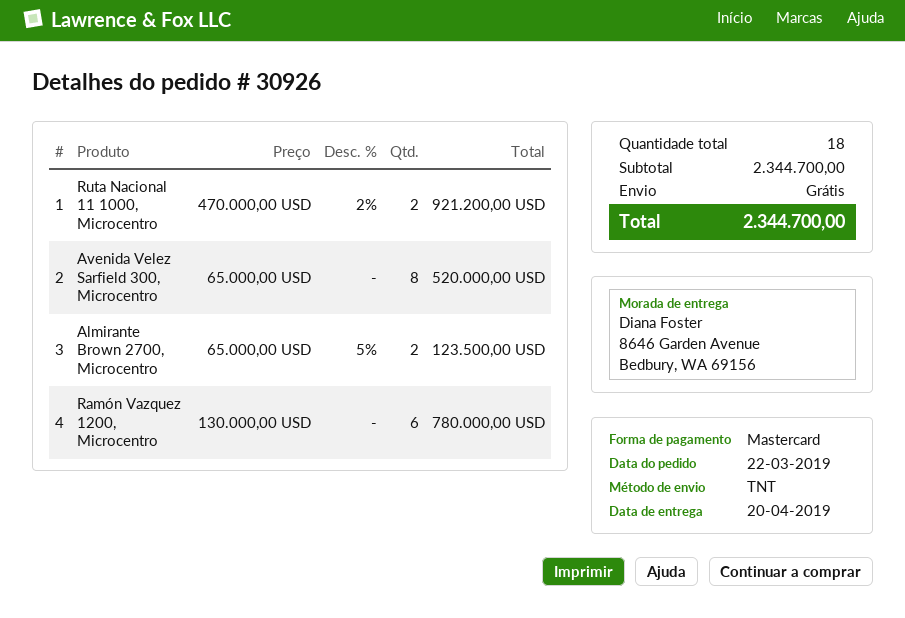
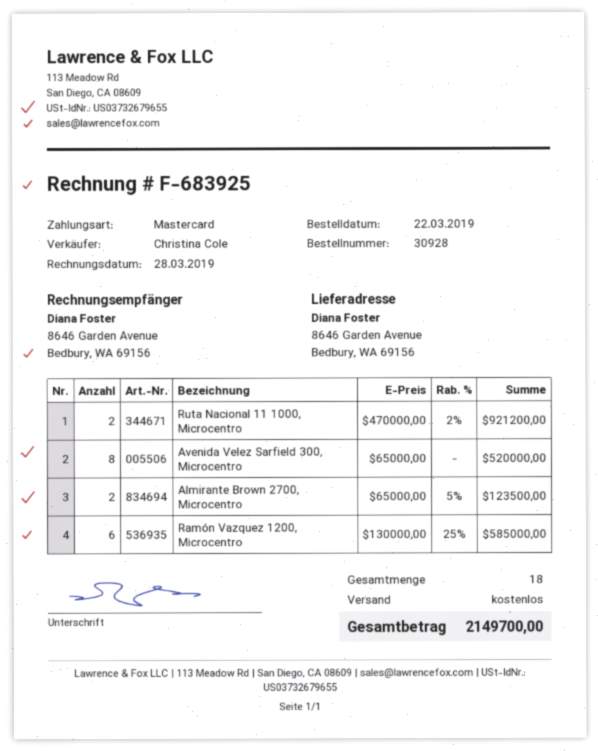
order number: 30926 -> 30928
Ramón Vazquez 1200, Microcentro: 6 x 130000.00 = 780000.00 -> 6 x 130000.00 - 25% = 585000.00
total: 2344700.00 -> 2149700.00

